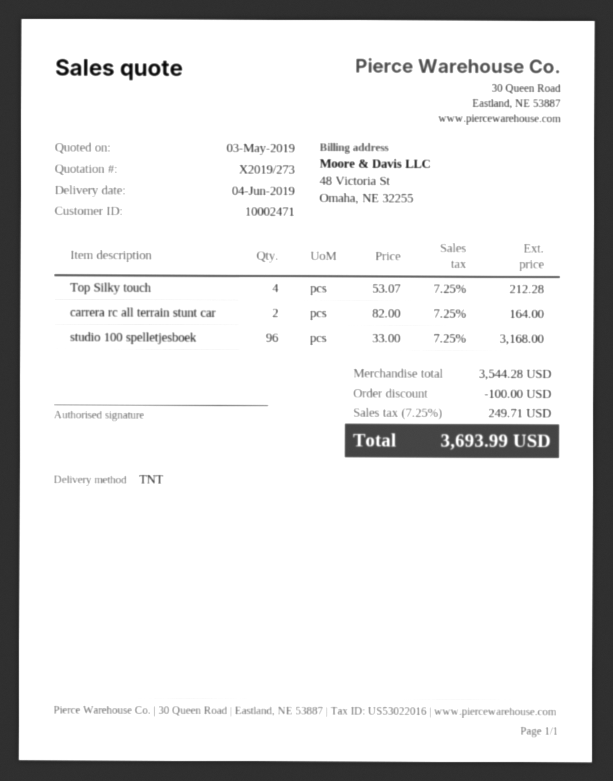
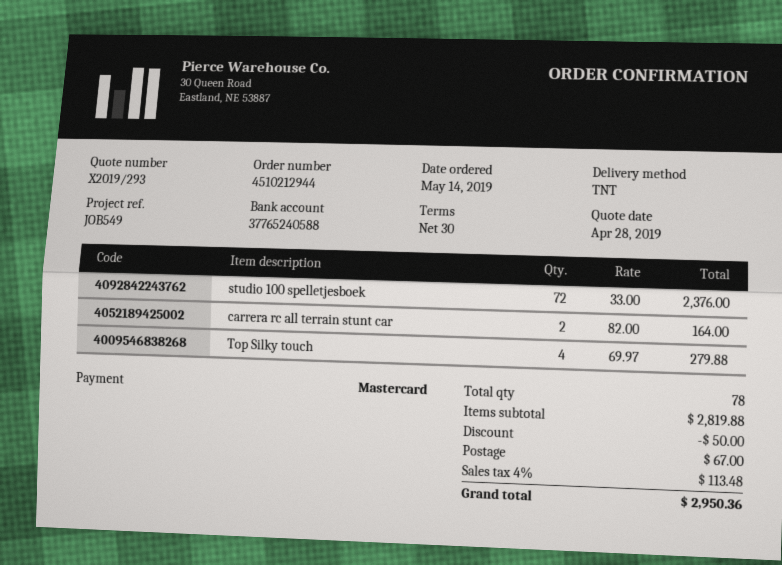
quote number: X2019/273 -> X2019/293
quote date: 2019-05-03 -> 2019-04-28
Top Silky touch: 4 x 53.07 = 212.28 -> 4 x 69.97 = 279.88
studio 100 spelletjesboek: 96 x 33.00 = 3168.00 -> 72 x 33.00 = 2376.00
subtotal: 3544.28 -> 2819.88
discount: 100.00 -> 50.00
shipping: none -> 67.00
tax: 7.25% = 249.71 -> 4% = 113.48
total: 3693.99 -> 2950.36

